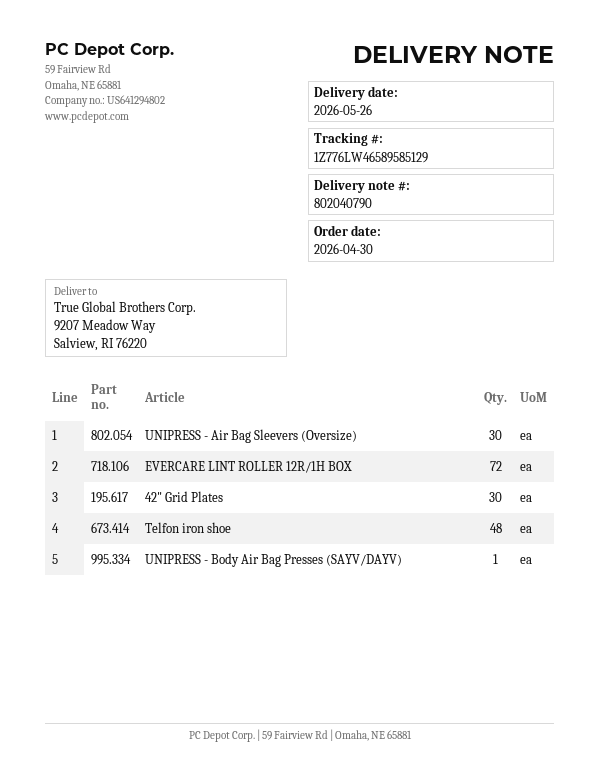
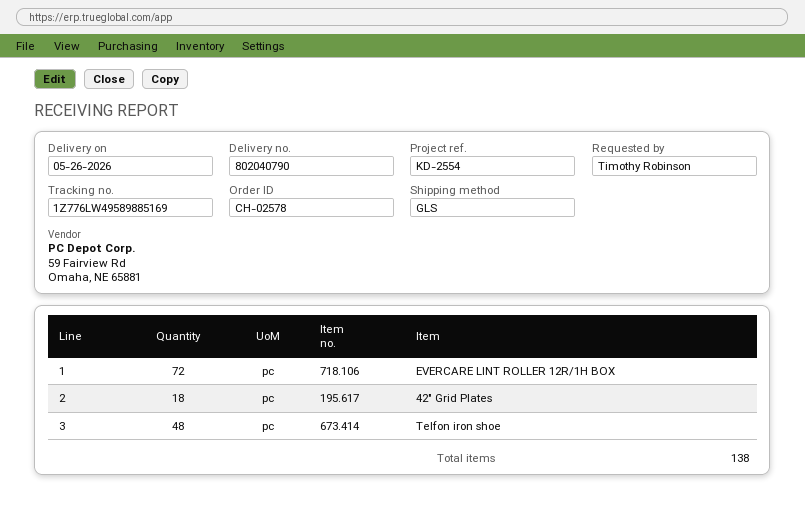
tracking number: 1Z776LW46589585129 -> 1Z776LW49589885169
UNIPRESS - Air Bag Sleevers (Oversize): 30 -> none
42" Grid Plates: 30 -> 18
UNIPRESS - Body Air Bag Presses (SAYV/DAYV): 1 -> none

